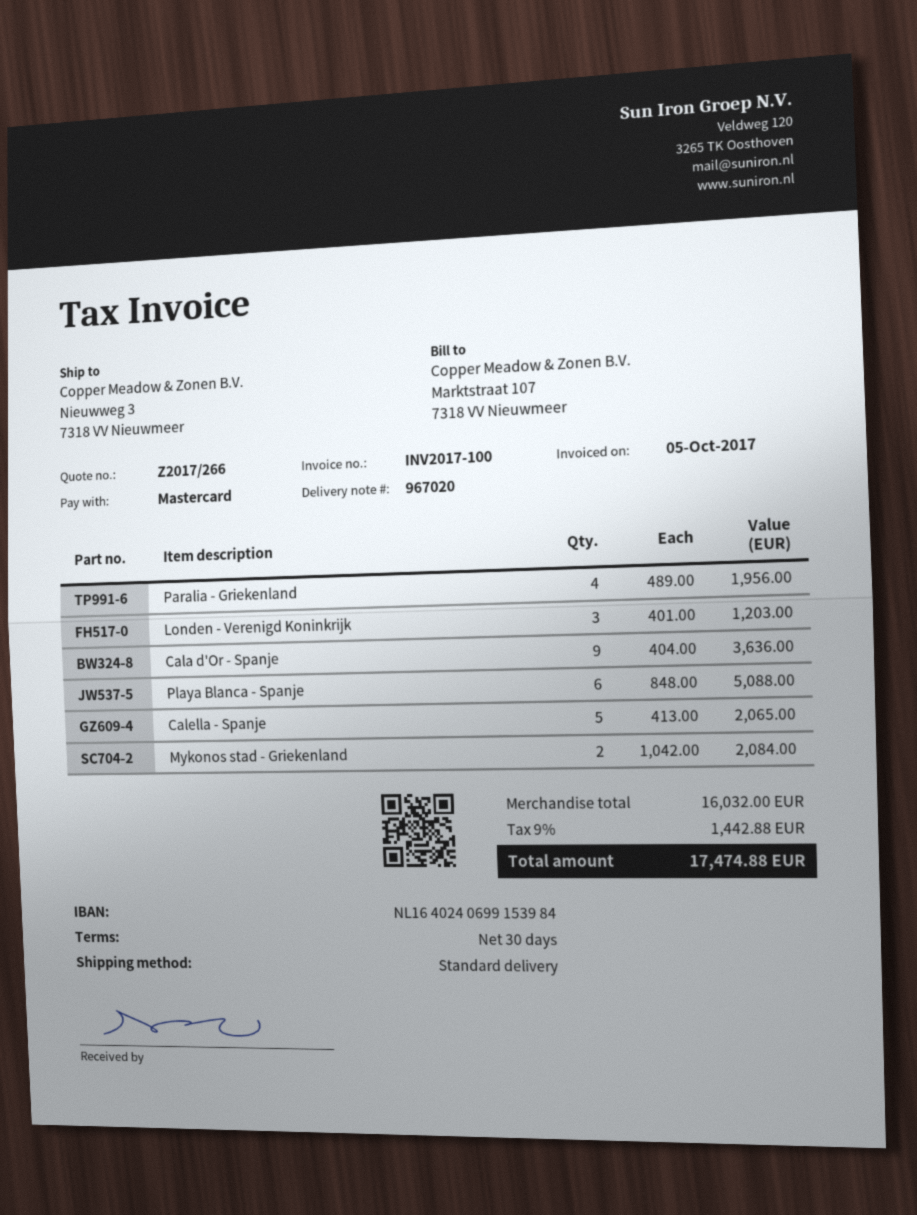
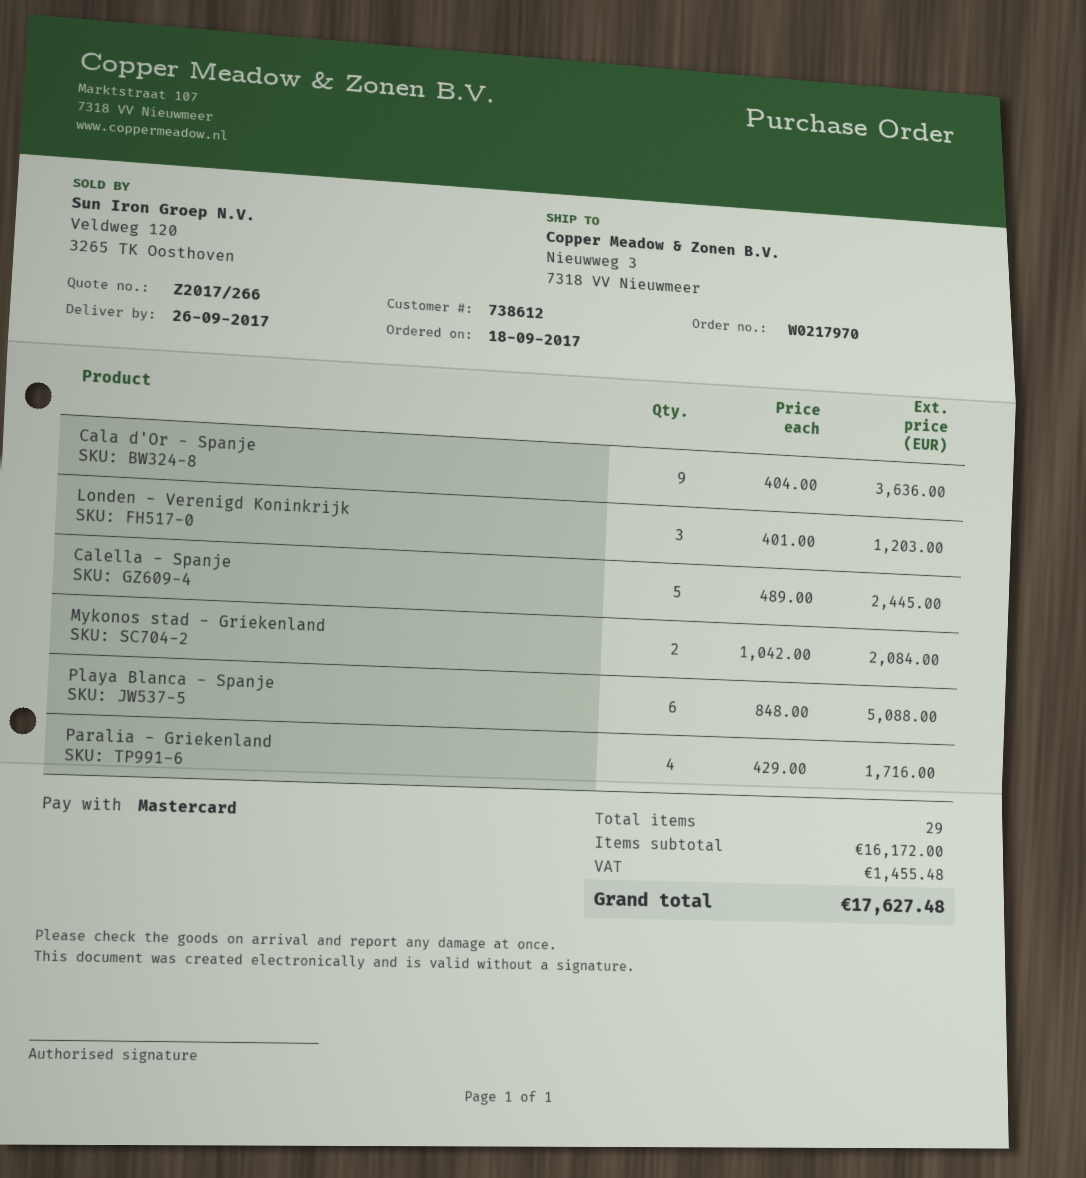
Paralia - Griekenland: 4 x 489.00 = 1956.00 -> 4 x 429.00 = 1716.00
Calella - Spanje: 5 x 413.00 = 2065.00 -> 5 x 489.00 = 2445.00
subtotal: 16032.00 -> 16172.00
tax: 1442.88 -> 1455.48
total: 17474.88 -> 17627.48

